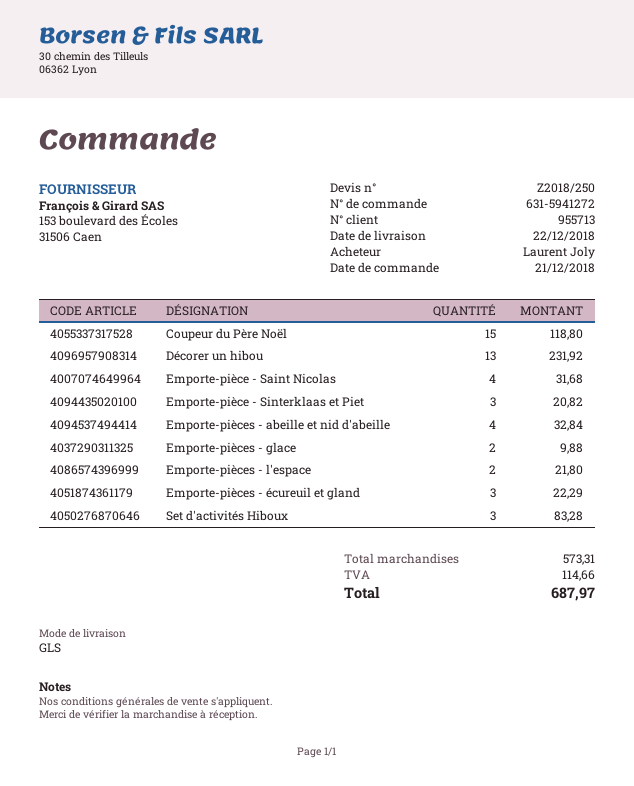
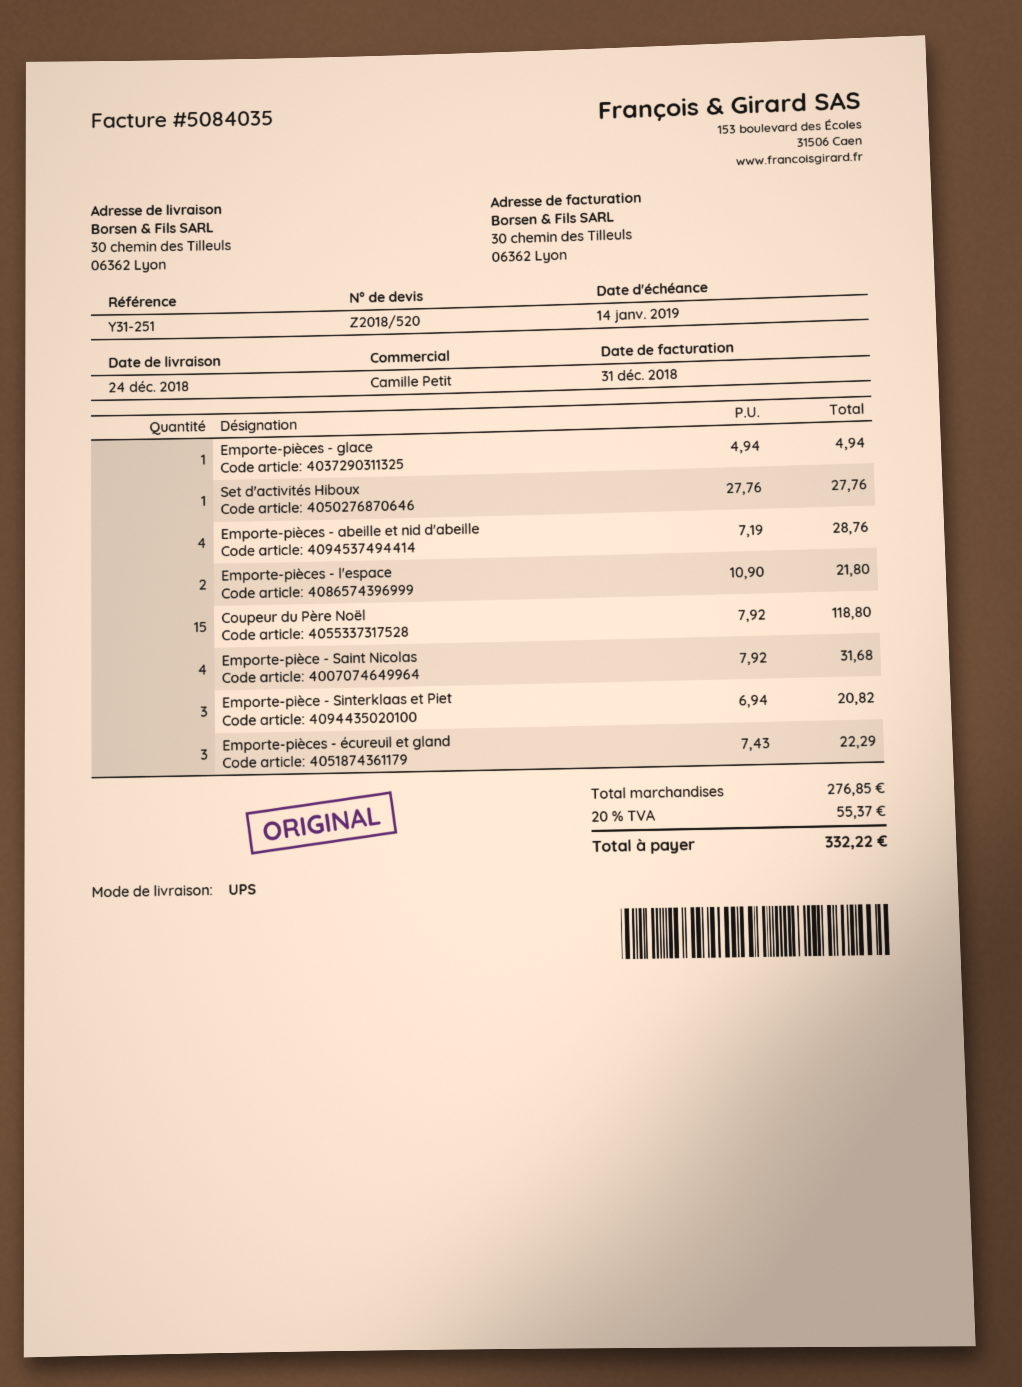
quote number: Z2018/250 -> Z2018/520
delivery date: 2018-12-22 -> 2018-12-24
shipping method: GLS -> UPS
Décorer un hibou: 13 for 231.92 -> none
Emporte-pièces - abeille et nid d'abeille: 4 for 32.84 -> 4 for 28.76
Emporte-pièces - glace: 2 for 9.88 -> 1 for 4.94
Set d'activités Hiboux: 3 for 83.28 -> 1 for 27.76
subtotal: 573.31 -> 276.85
tax: 114.66 -> 55.37
total: 687.97 -> 332.22

